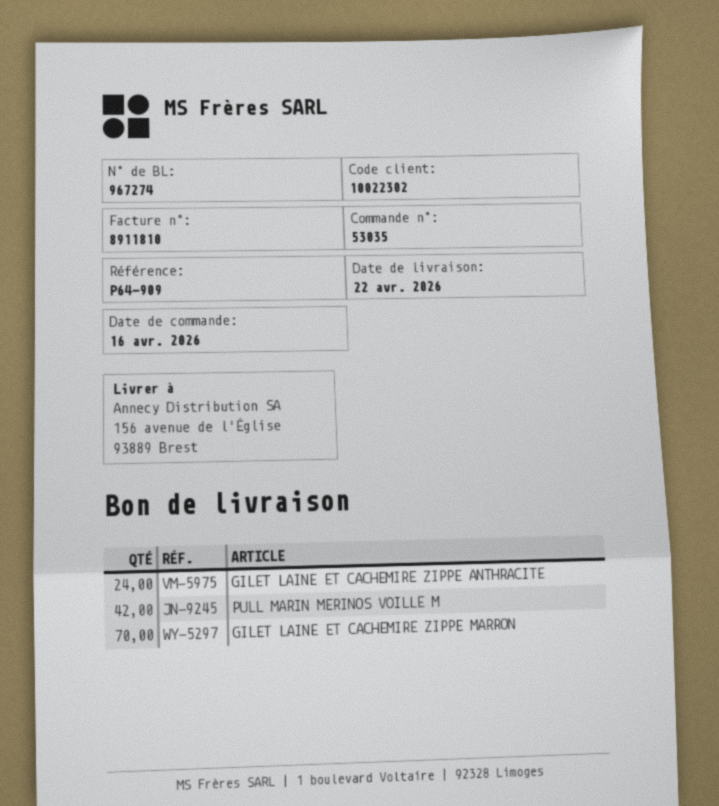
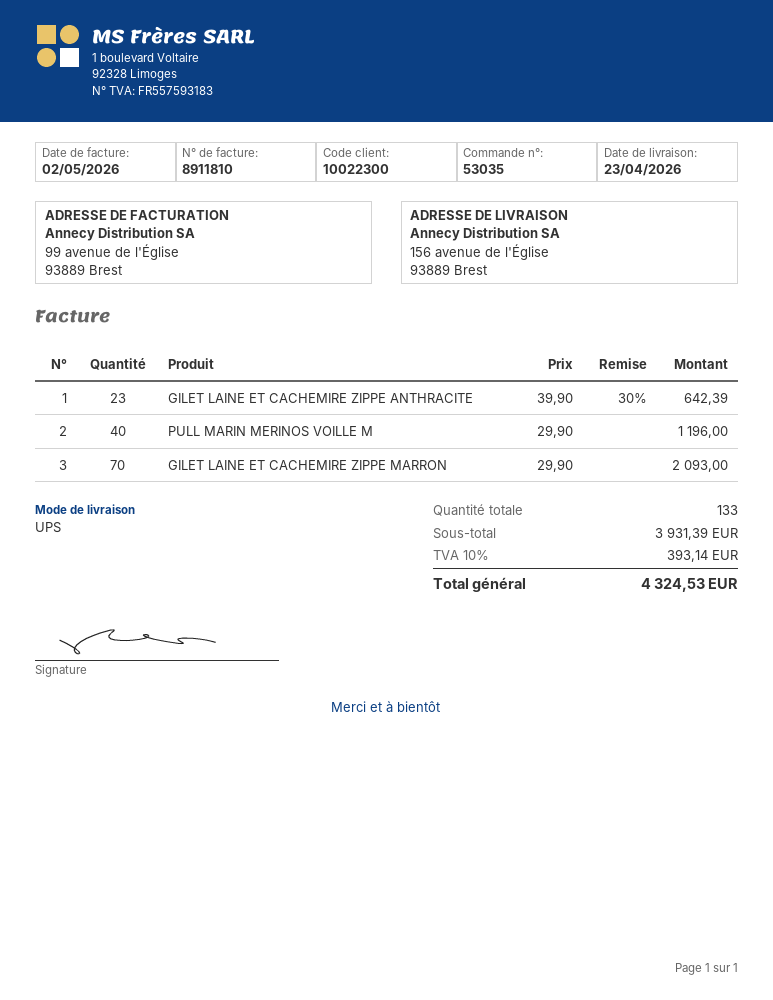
delivery date: 2026-04-22 -> 2026-04-23
customer number: 10022302 -> 10022300
GILET LAINE ET CACHEMIRE ZIPPE ANTHRACITE: 24 -> 23
PULL MARIN MERINOS VOILLE M: 42 -> 40

